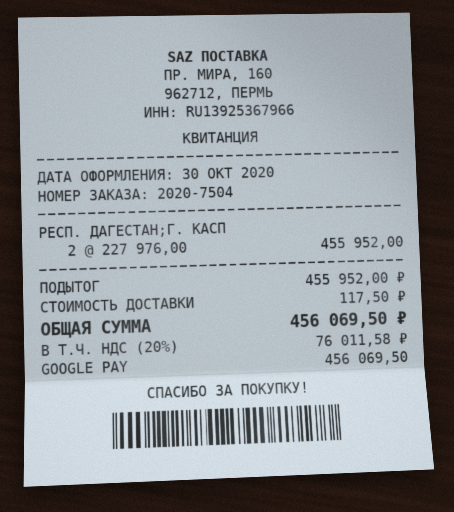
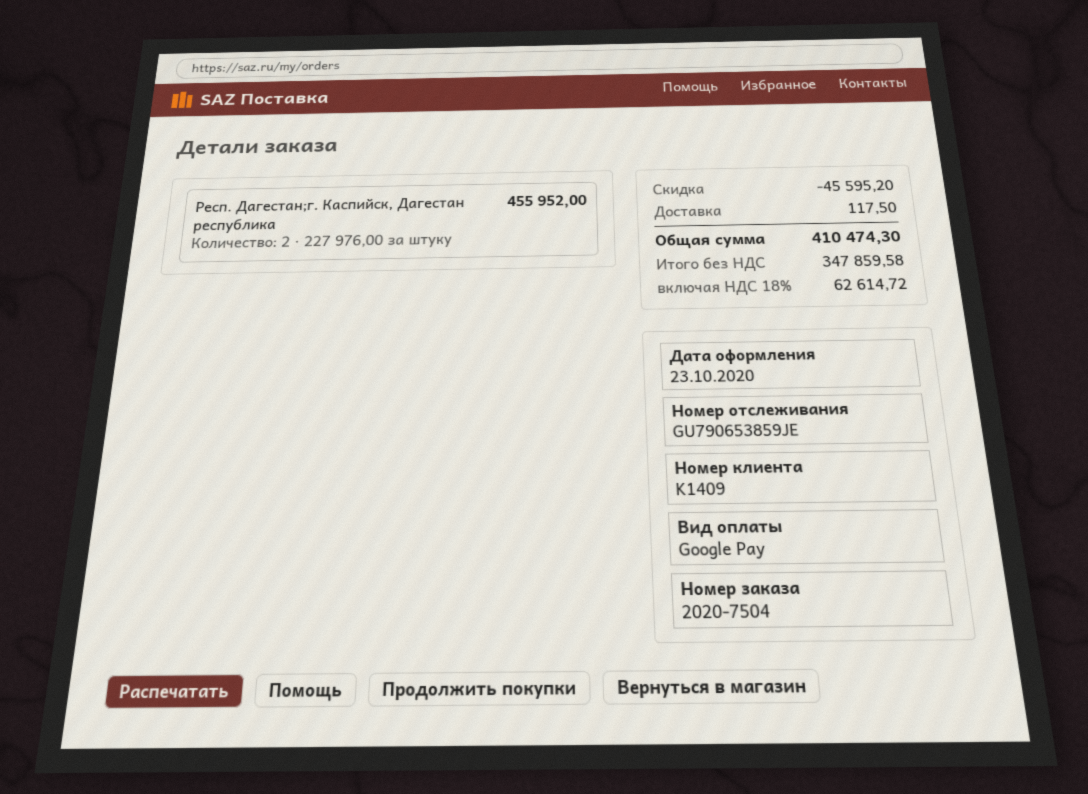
order date: 2020-10-30 -> 2020-10-23
discount: none -> 45595.20
tax: 20% = 76011.58 -> 18% = 62614.72
total: 456069.50 -> 410474.30

